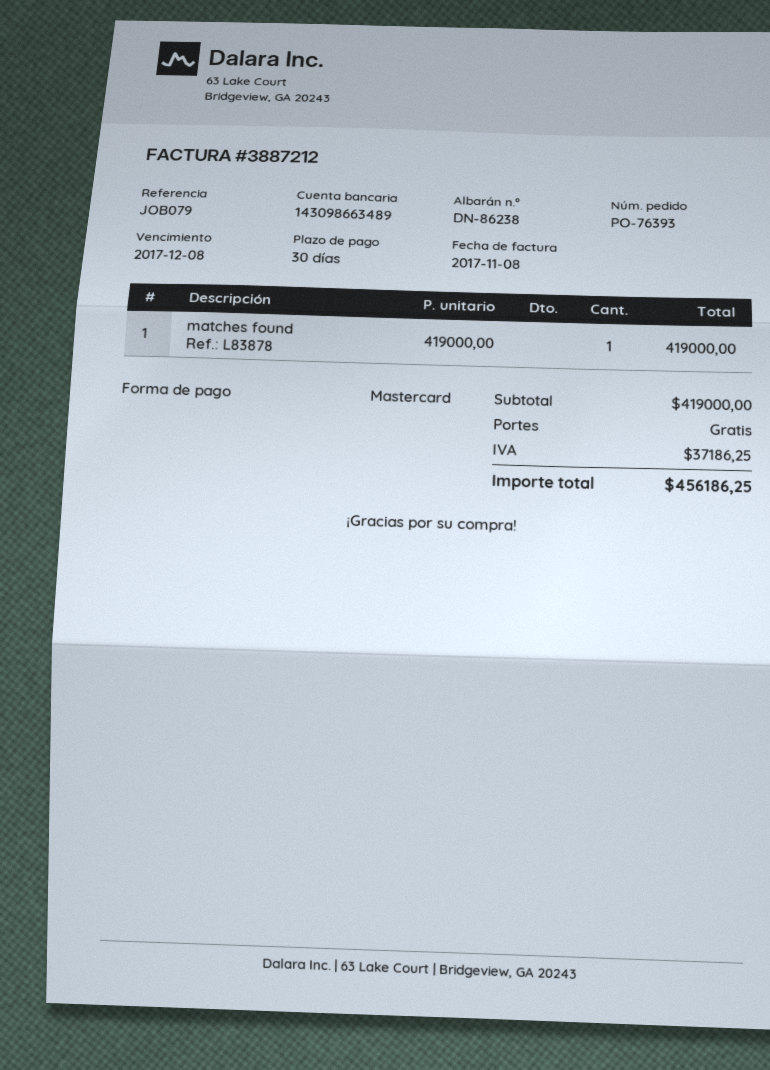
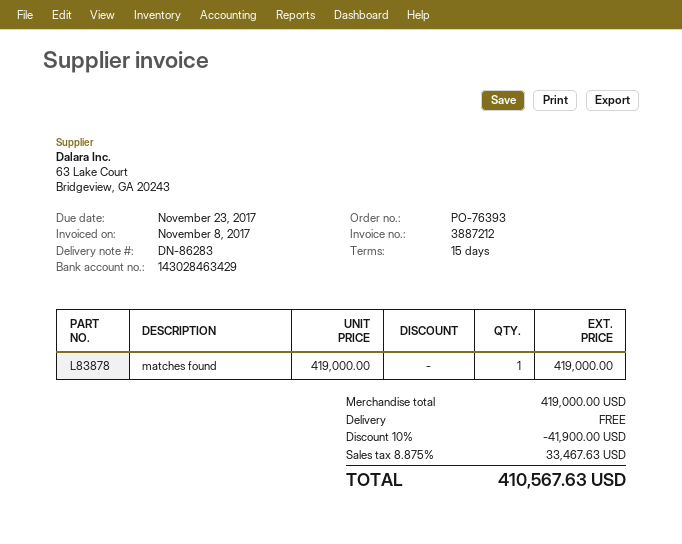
delivery note number: DN-86238 -> DN-86283
payment terms: 30 days -> 15 days
due date: 2017-12-08 -> 2017-11-23
bank account: 143098663489 -> 143028463429
discount: none -> 10% = 41900.00
tax: 37186.25 -> 33467.63
total: 456186.25 -> 410567.63

